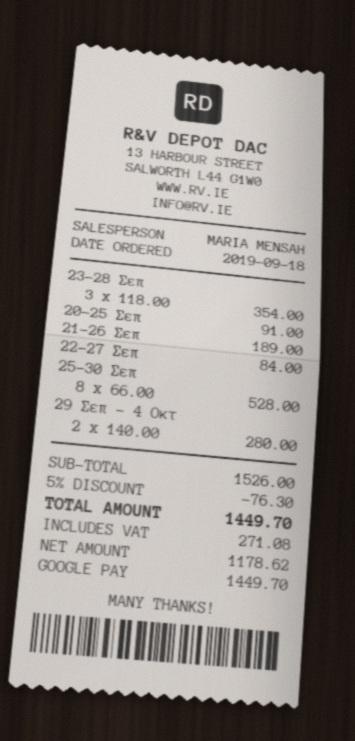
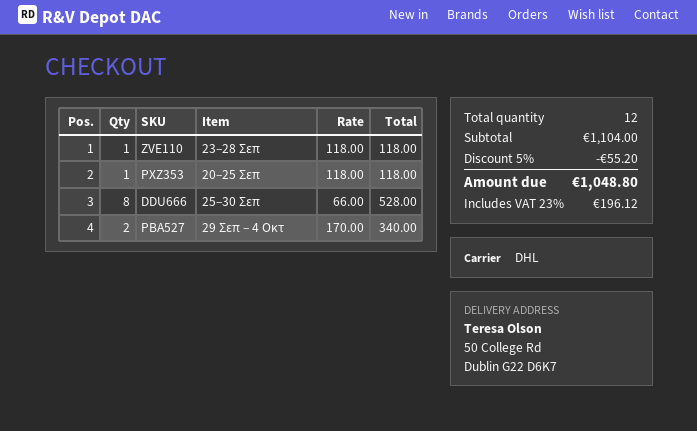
23–28 Σεπ: 3 x 118.00 = 354.00 -> 1 x 118.00 = 118.00
20–25 Σεπ: 1 x 91.00 = 91.00 -> 1 x 118.00 = 118.00
21–26 Σεπ: 1 x 189.00 = 189.00 -> none
22–27 Σεπ: 1 x 84.00 = 84.00 -> none
29 Σεπ – 4 Οκτ: 2 x 140.00 = 280.00 -> 2 x 170.00 = 340.00
subtotal: 1526.00 -> 1104.00
discount: 5% = 76.30 -> 5% = 55.20
tax: 271.08 -> 196.12
total: 1449.70 -> 1048.80

